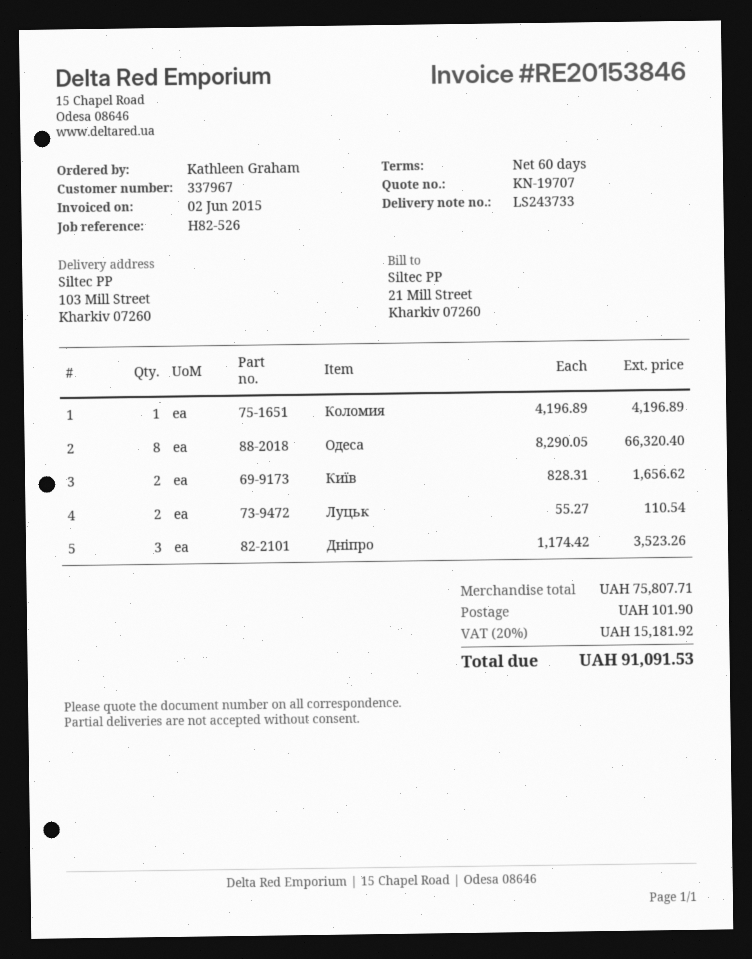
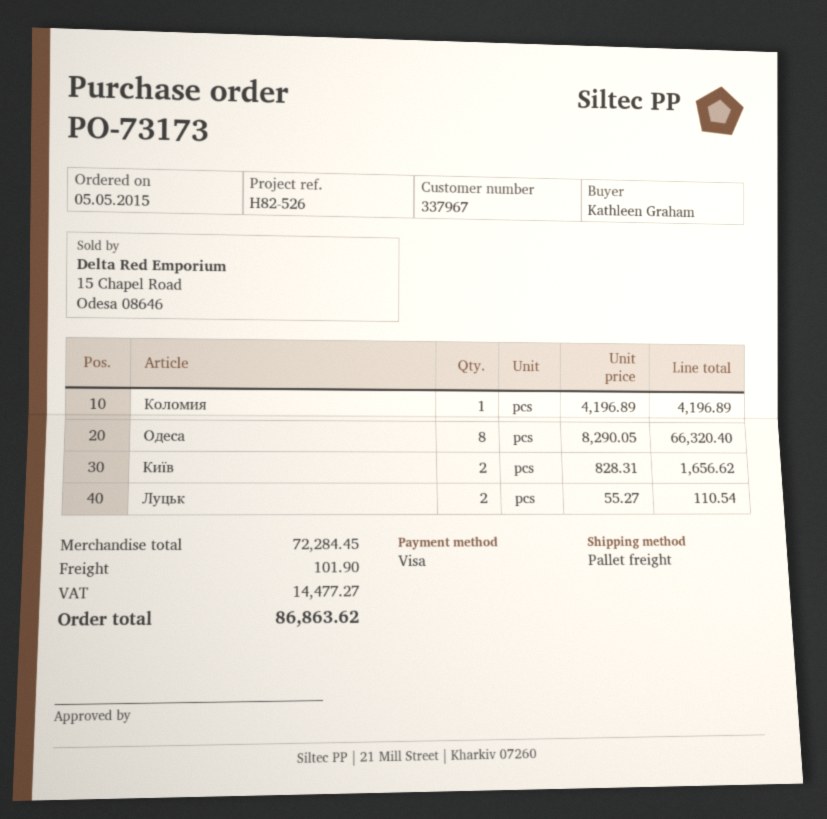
Дніпро: 3 x 1174.42 = 3523.26 -> none
subtotal: 75807.71 -> 72284.45
tax: 15181.92 -> 14477.27
total: 91091.53 -> 86863.62

